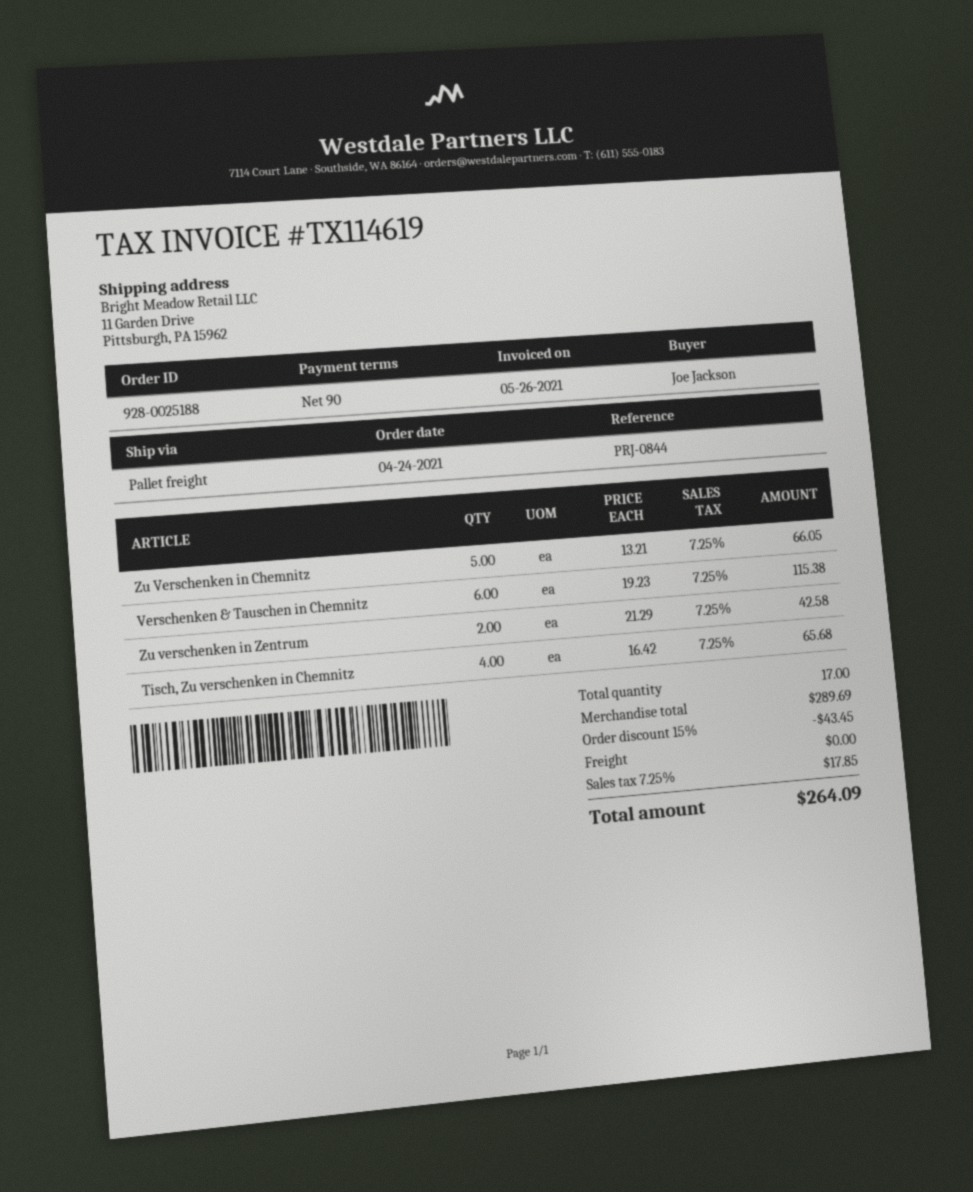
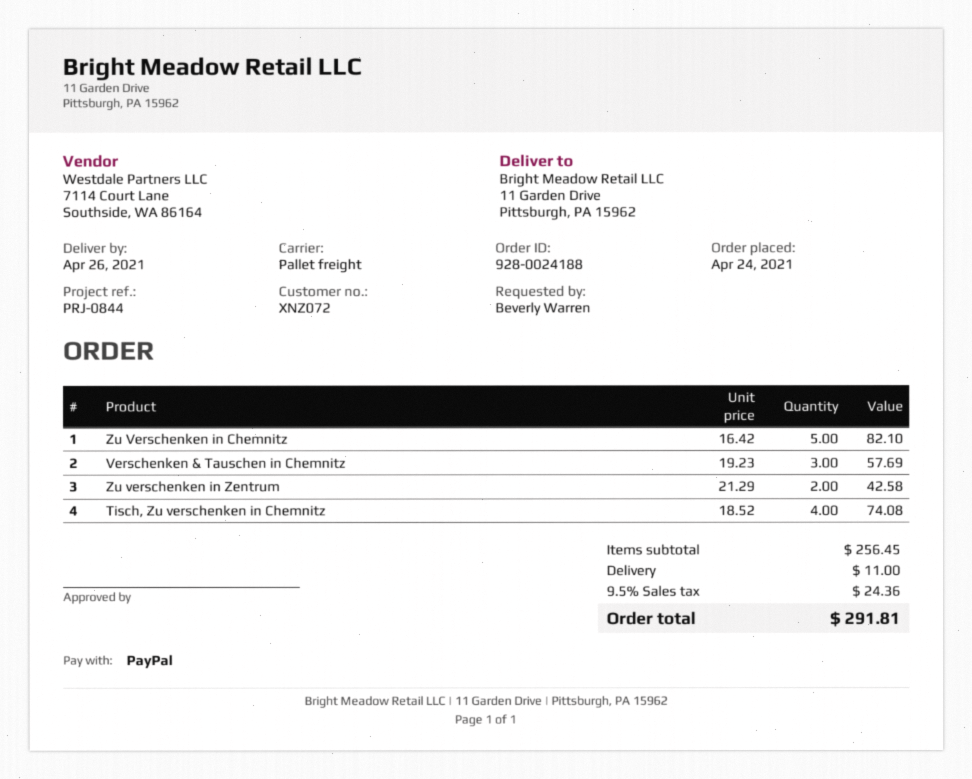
order number: 928-0025188 -> 928-0024188
ordered by: Joe Jackson -> Beverly Warren
Zu Verschenken in Chemnitz: 5 x 13.21 = 66.05 -> 5 x 16.42 = 82.10
Verschenken & Tauschen in Chemnitz: 6 x 19.23 = 115.38 -> 3 x 19.23 = 57.69
Tisch, Zu verschenken in Chemnitz: 4 x 16.42 = 65.68 -> 4 x 18.52 = 74.08
subtotal: 289.69 -> 256.45
discount: 15% = 43.45 -> none
shipping: 0.00 -> 11.00
tax: 7.25% = 17.85 -> 9.5% = 24.36
total: 264.09 -> 291.81

